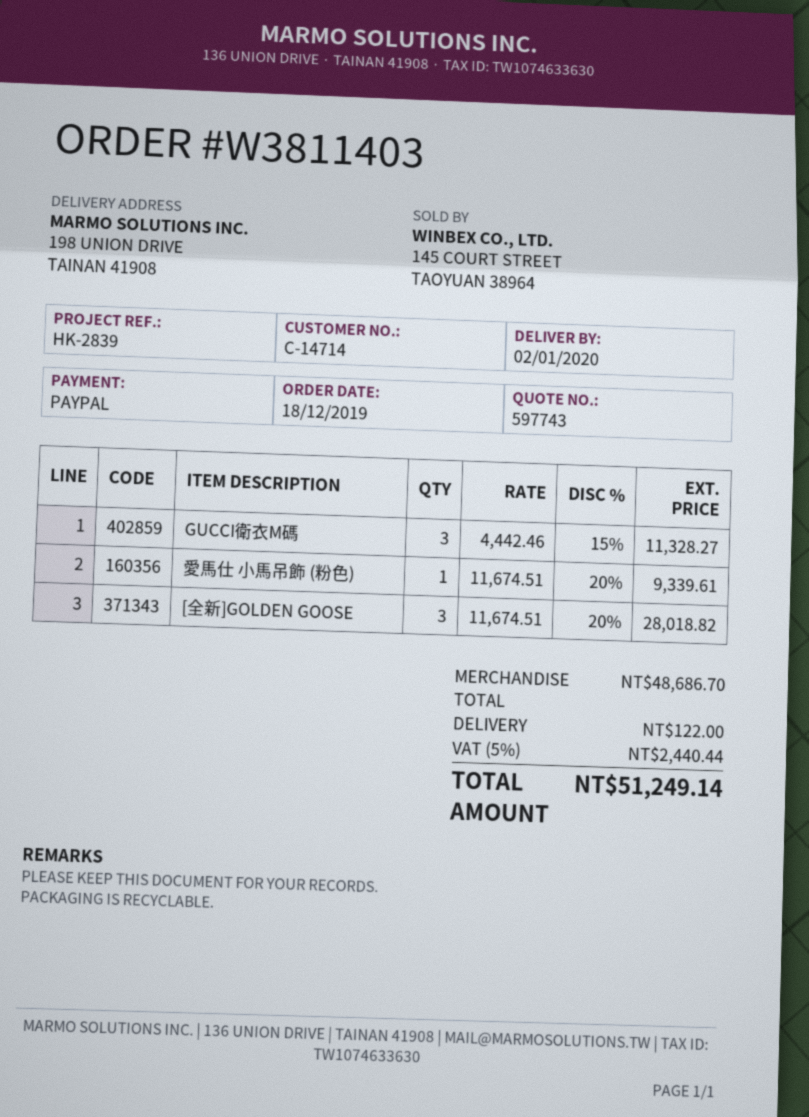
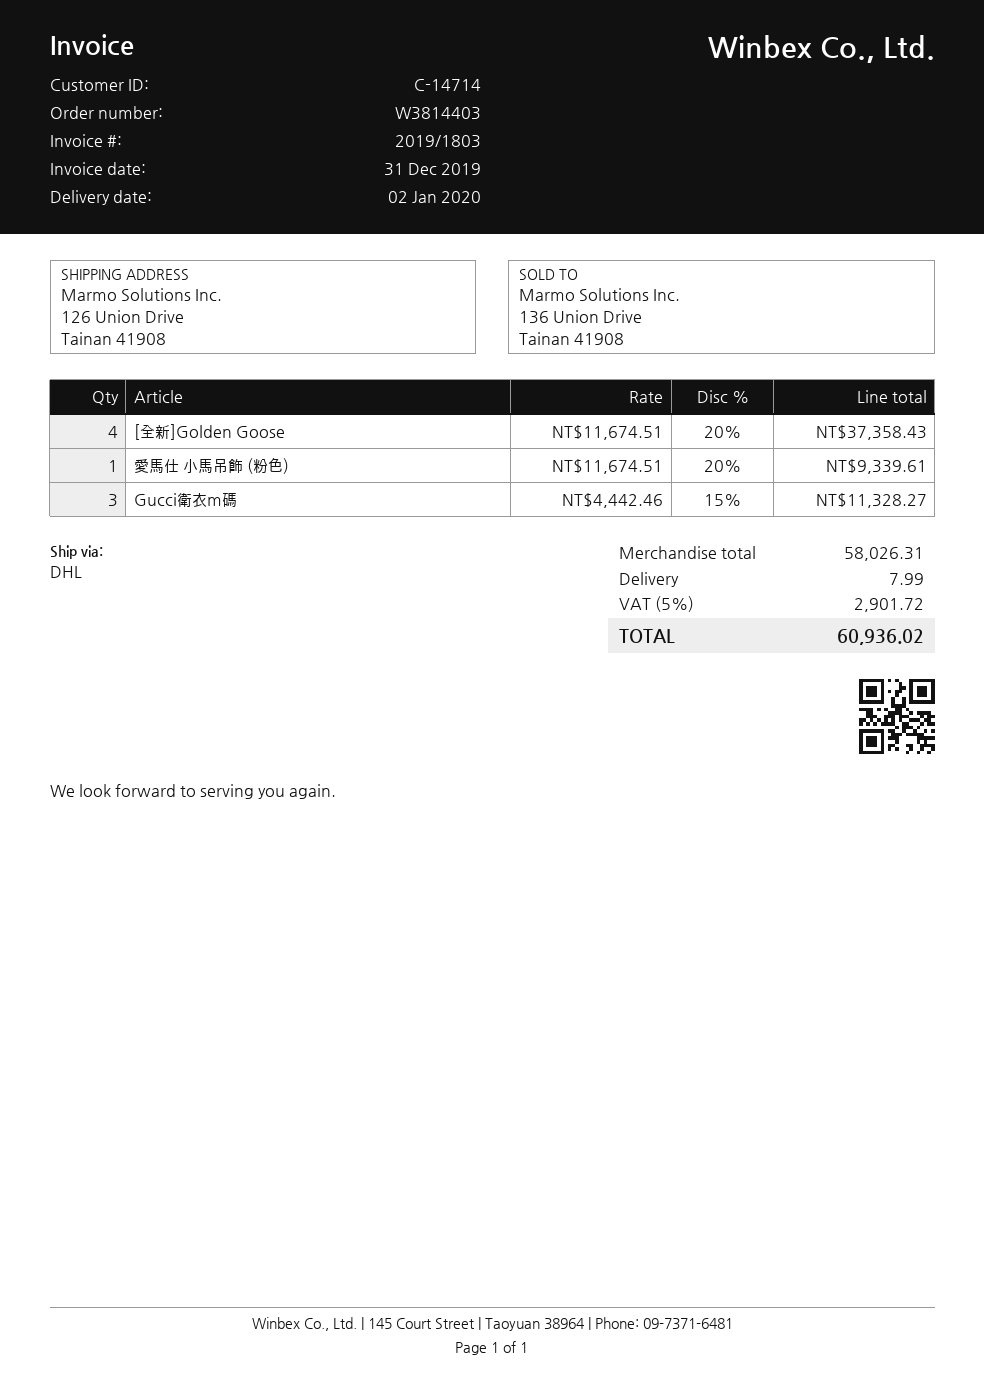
order number: W3811403 -> W3814403
ship to: 198 UNION DRIVE, TAINAN 41908 -> 126 Union Drive, Tainan 41908
[全新]GOLDEN GOOSE: 3 x 11674.51 - 20% = 28018.82 -> 4 x 11674.51 - 20% = 37358.43
subtotal: 48686.70 -> 58026.31
shipping: 122.00 -> 7.99
tax: 5% = 2440.44 -> 5% = 2901.72
total: 51249.14 -> 60936.02

